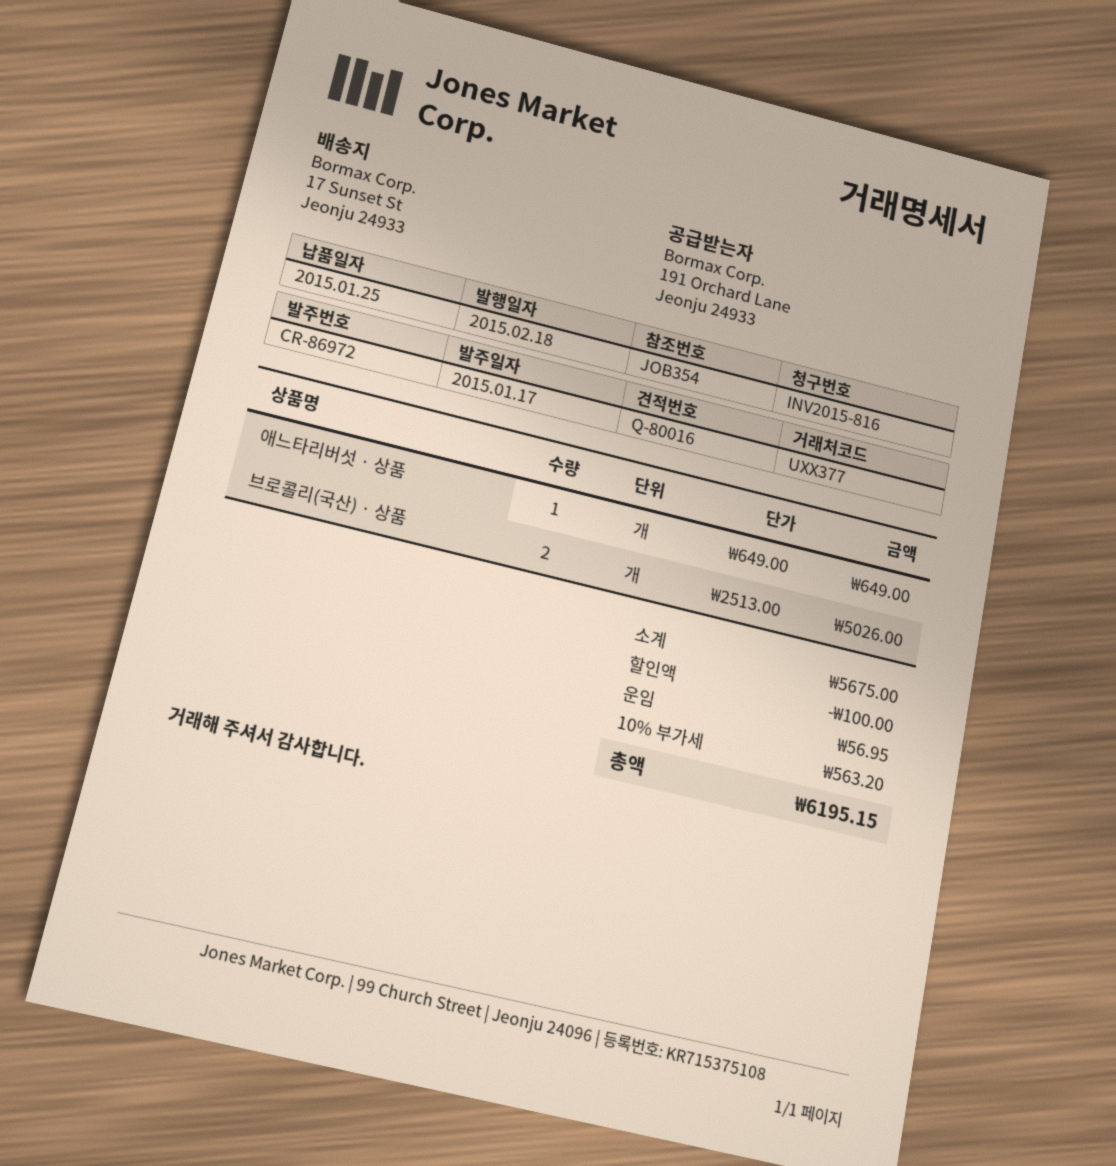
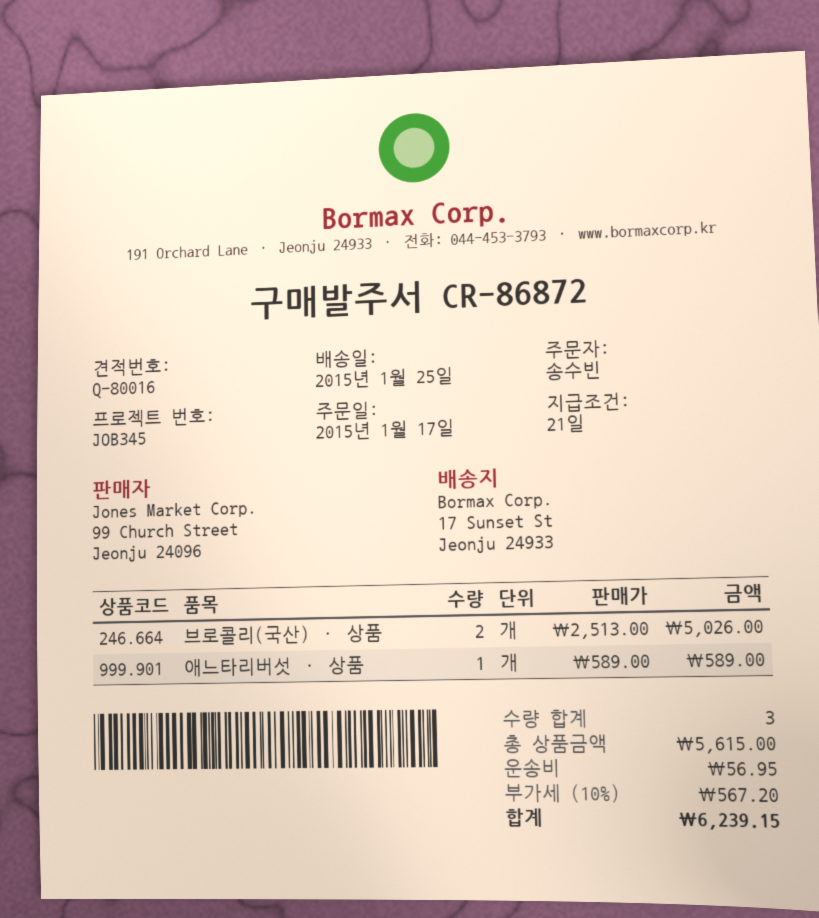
order number: CR-86972 -> CR-86872
reference: JOB354 -> JOB345
애느타리버섯 · 상품: 1 x 649.00 = 649.00 -> 1 x 589.00 = 589.00
subtotal: 5675.00 -> 5615.00
discount: 100.00 -> none
tax: 10% = 563.20 -> 10% = 567.20
total: 6195.15 -> 6239.15

